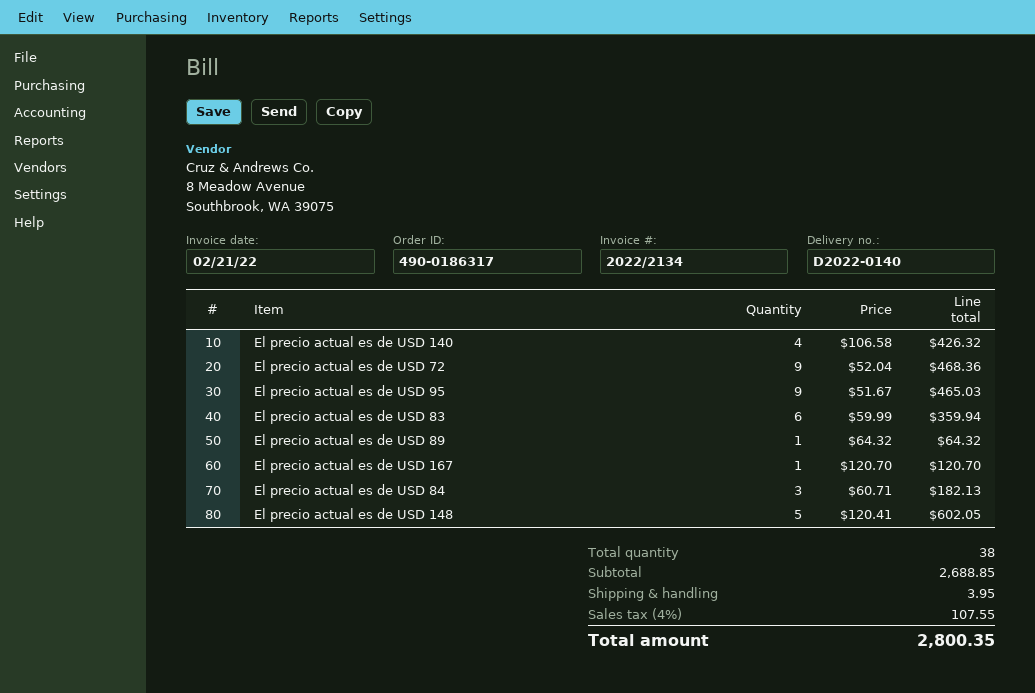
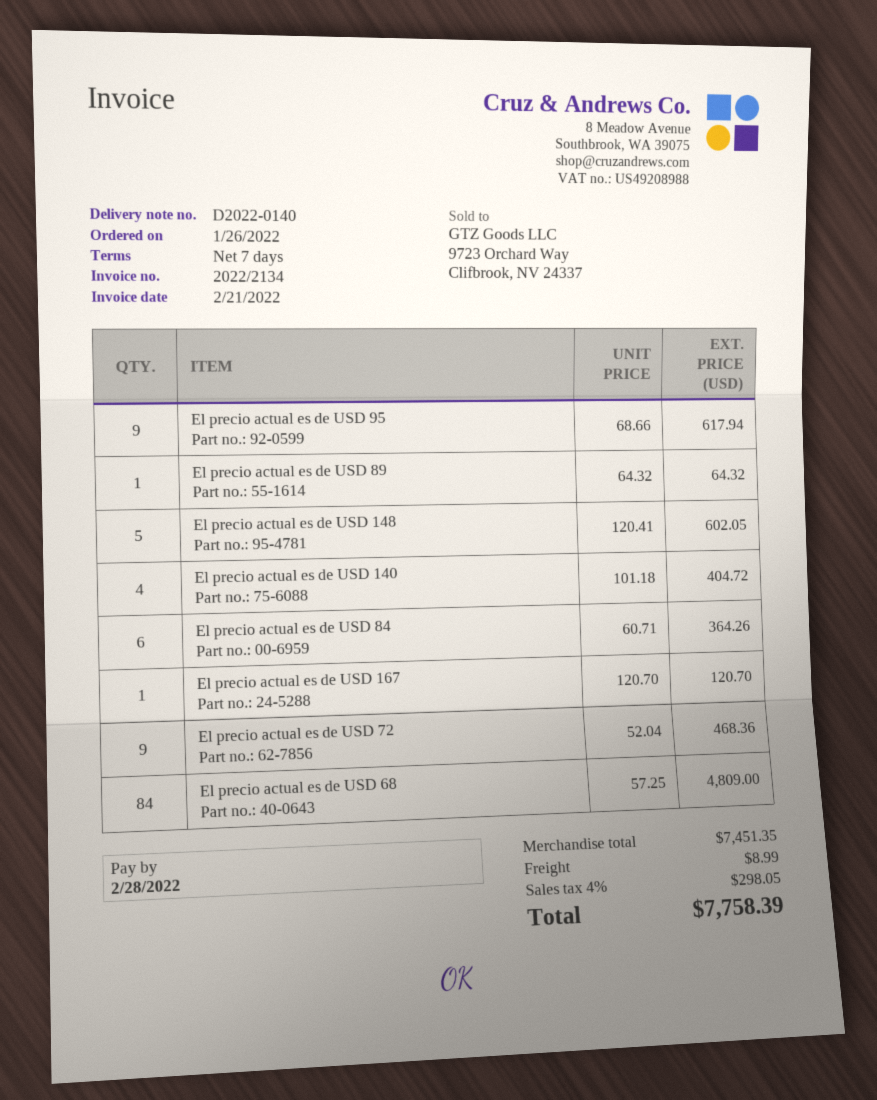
El precio actual es de USD 140: 4 x 106.58 = 426.32 -> 4 x 101.18 = 404.72
El precio actual es de USD 95: 9 x 51.67 = 465.03 -> 9 x 68.66 = 617.94
El precio actual es de USD 83: 6 x 59.99 = 359.94 -> none
El precio actual es de USD 84: 3 x 60.71 = 182.13 -> 6 x 60.71 = 364.26
El precio actual es de USD 68: none -> 84 x 57.25 = 4809.00
subtotal: 2688.85 -> 7451.35
shipping: 3.95 -> 8.99
tax: 4% = 107.55 -> 4% = 298.05
total: 2800.35 -> 7758.39

